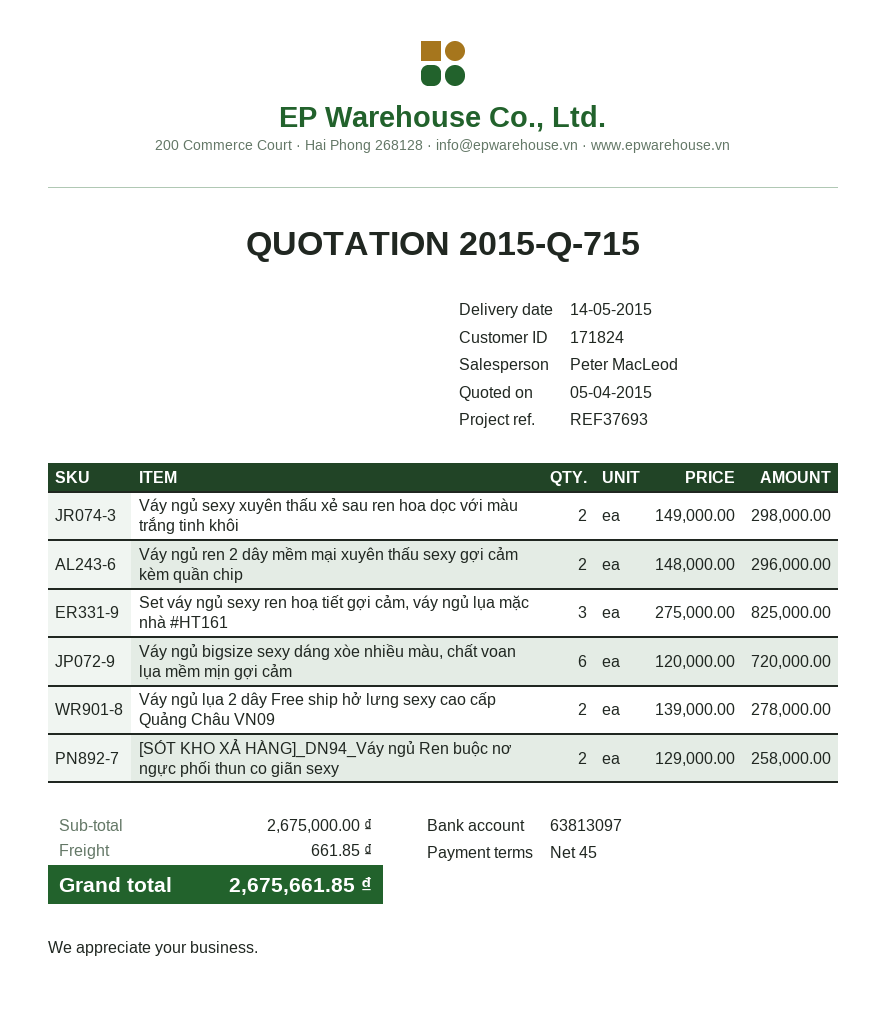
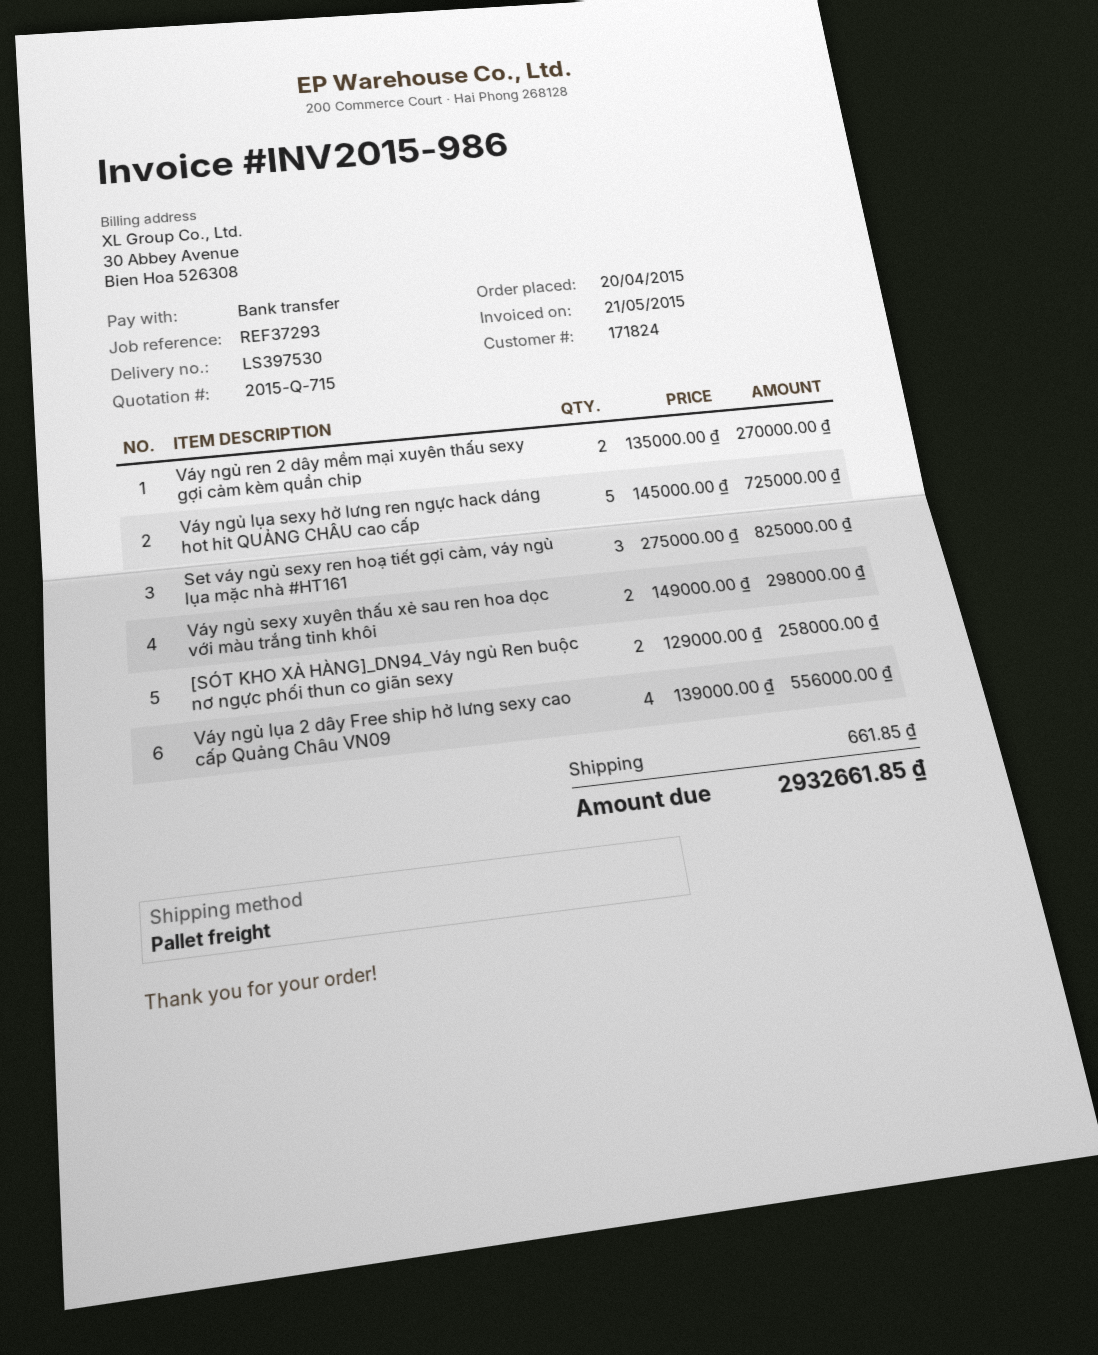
reference: REF37693 -> REF37293
Váy ngủ ren 2 dây mềm mại xuyên thấu sexy gợi cảm kèm quần chip: 2 x 148000.00 = 296000.00 -> 2 x 135000.00 = 270000.00
Váy ngủ bigsize sexy dáng xòe nhiều màu, chất voan lụa mềm mịn gợi cảm: 6 x 120000.00 = 720000.00 -> none
Váy ngủ lụa 2 dây Free ship hở lưng sexy cao cấp Quảng Châu VN09: 2 x 139000.00 = 278000.00 -> 4 x 139000.00 = 556000.00
Váy ngủ lụa sexy hở lưng ren ngực hack dáng hot hit QUẢNG CHÂU cao cấp: none -> 5 x 145000.00 = 725000.00
total: 2675661.85 -> 2932661.85

